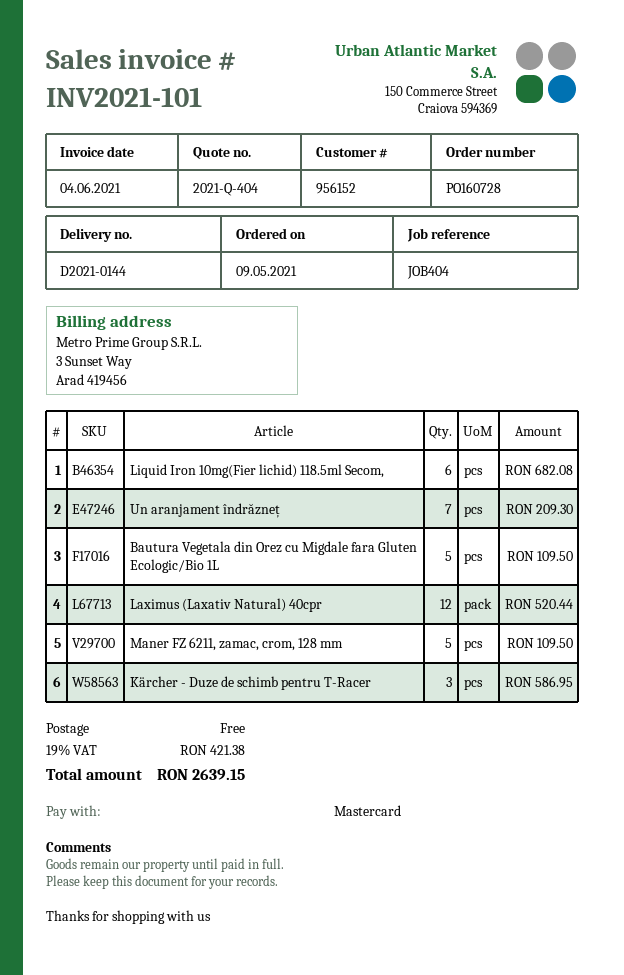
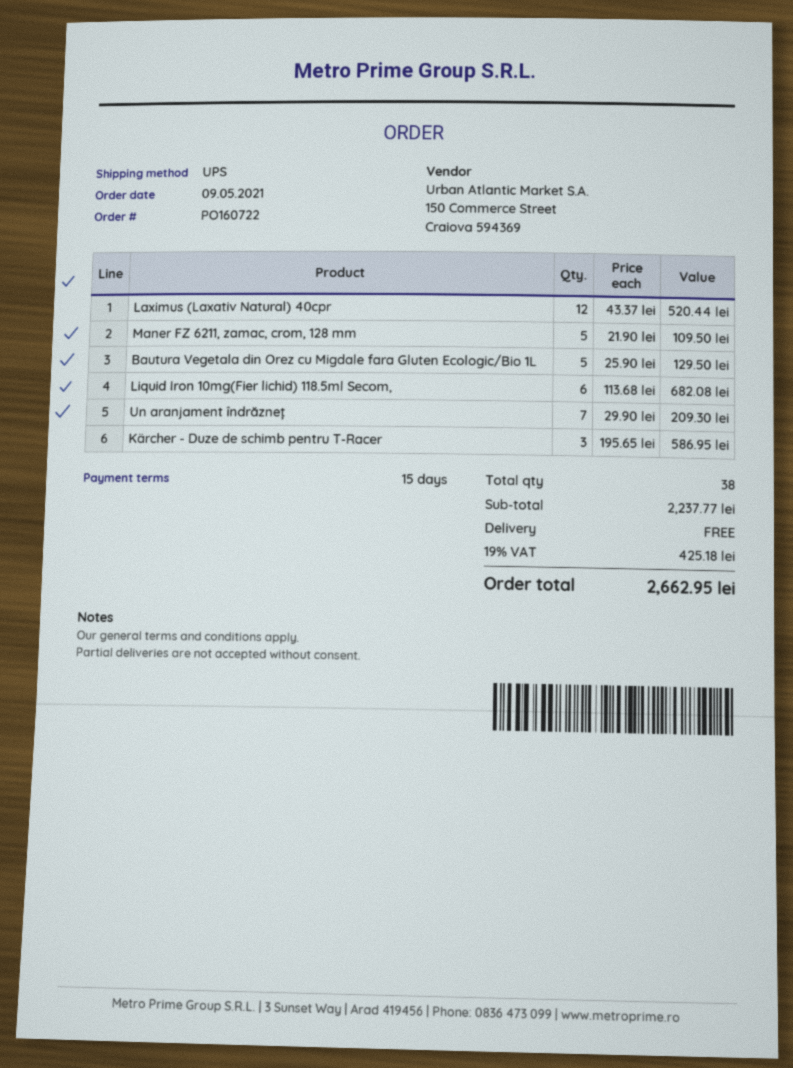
order number: PO160728 -> PO160722
Bautura Vegetala din Orez cu Migdale fara Gluten Ecologic/Bio 1L: 5 for 109.50 -> 5 for 129.50
tax: 19% = 421.38 -> 19% = 425.18
total: 2639.15 -> 2662.95

